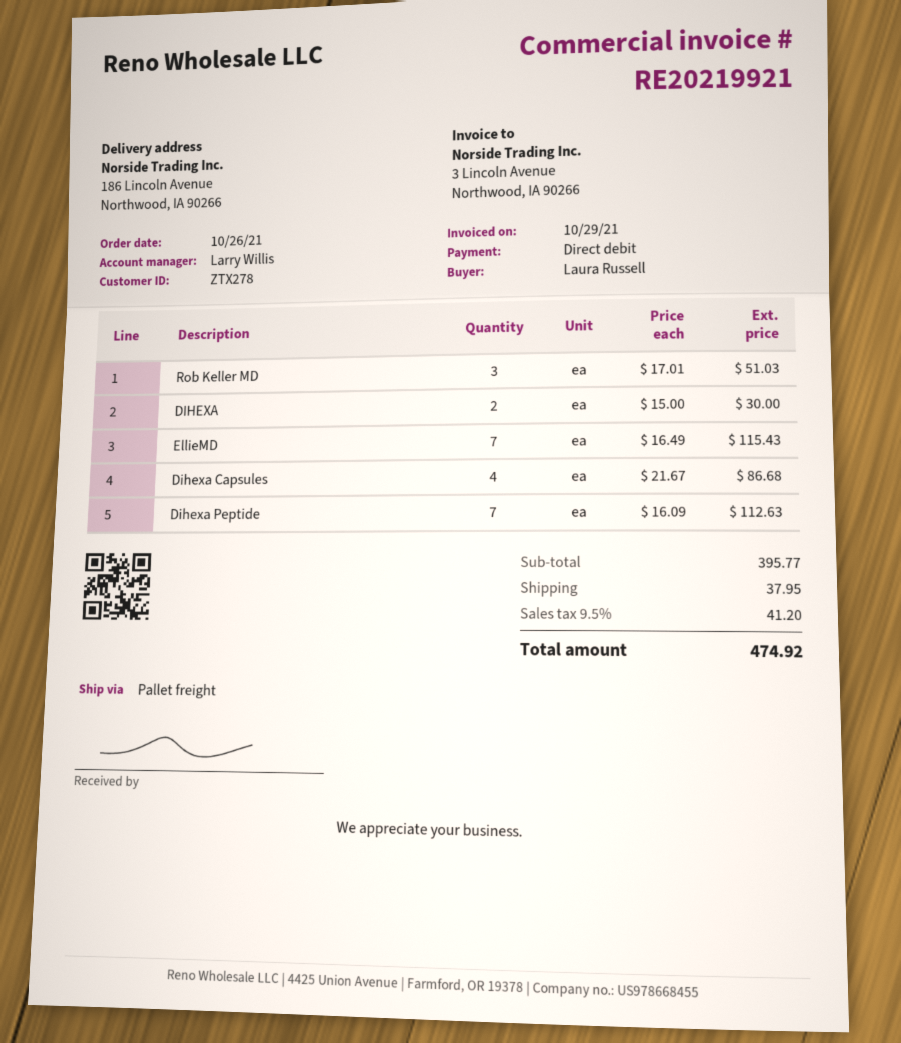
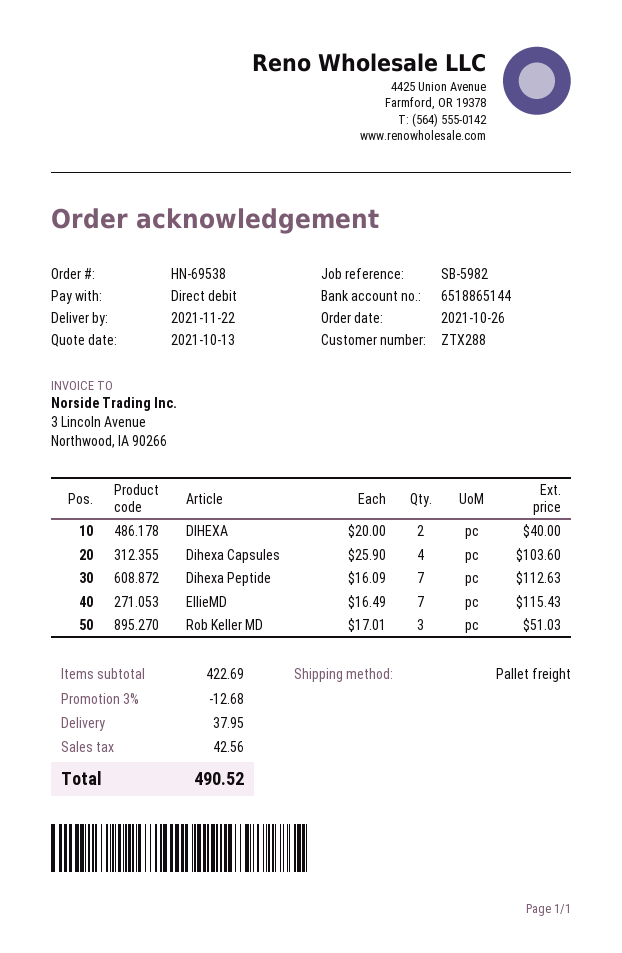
customer number: ZTX278 -> ZTX288
DIHEXA: 2 x 15.00 = 30.00 -> 2 x 20.00 = 40.00
Dihexa Capsules: 4 x 21.67 = 86.68 -> 4 x 25.90 = 103.60
subtotal: 395.77 -> 422.69
discount: none -> 3% = 12.68
tax: 41.20 -> 42.56
total: 474.92 -> 490.52

